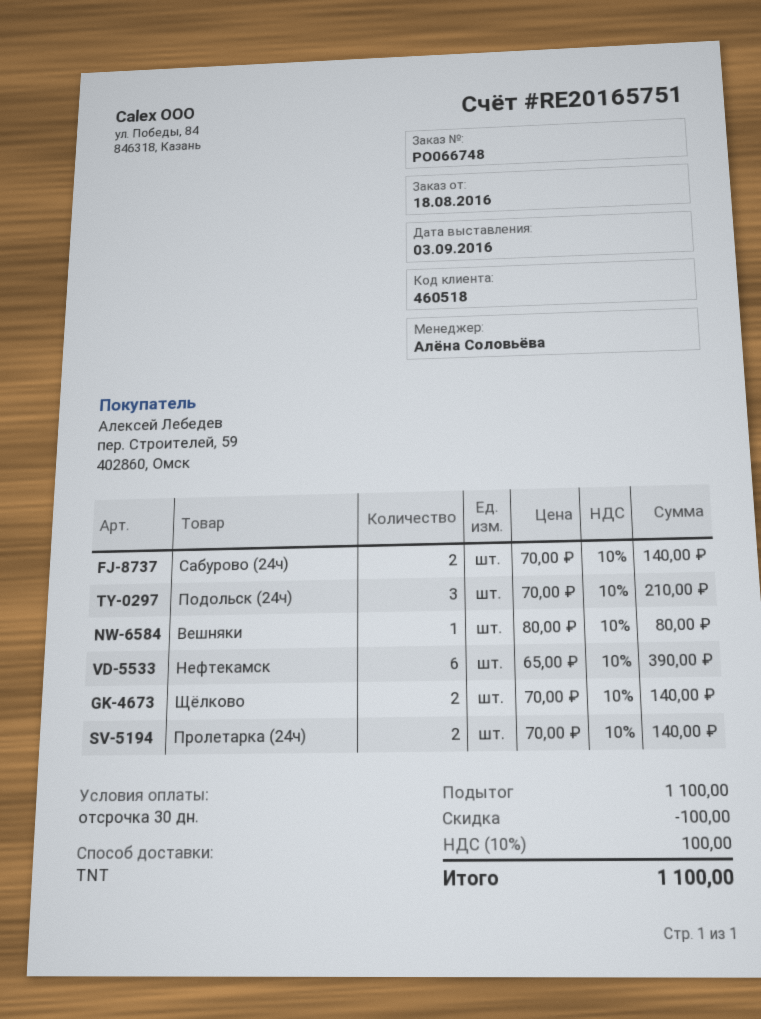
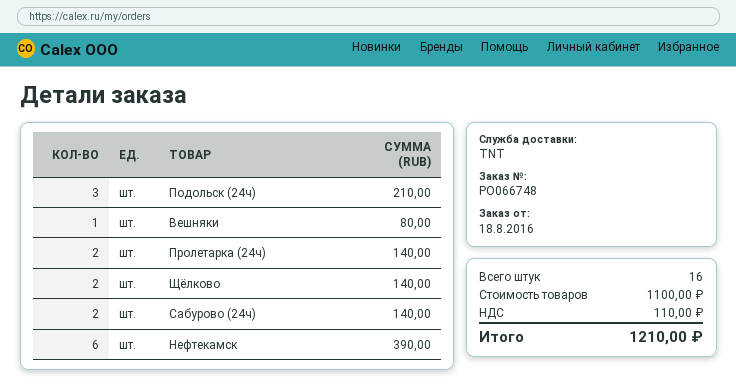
discount: 100.00 -> none
tax: 100.00 -> 110.00
total: 1100.00 -> 1210.00

